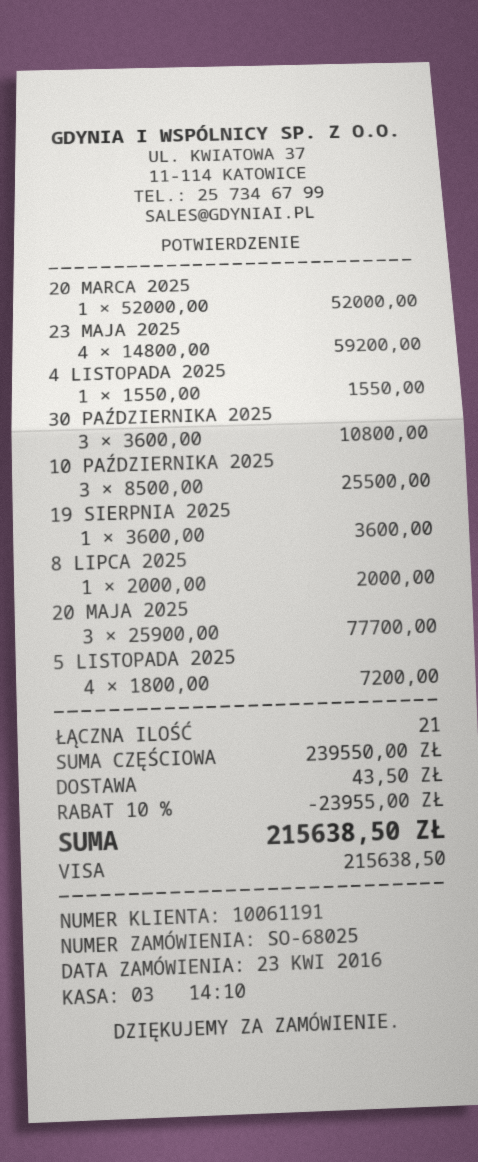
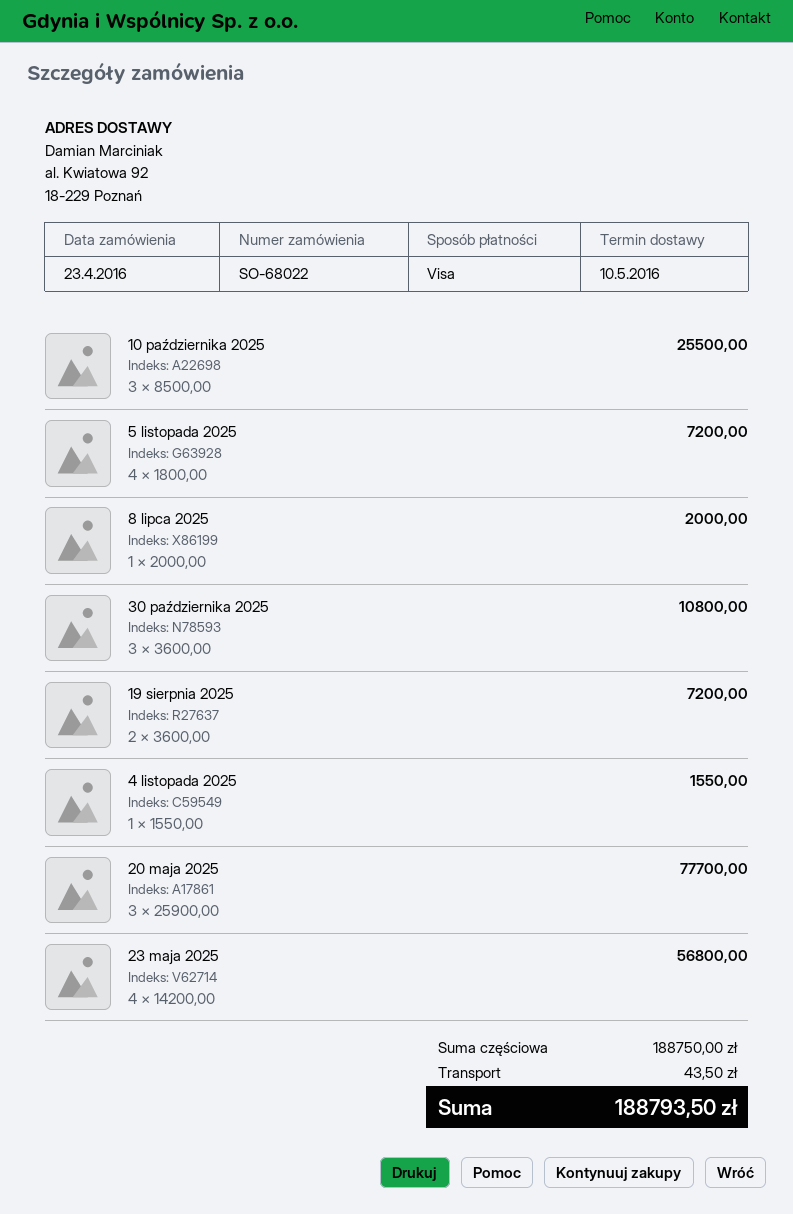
order number: SO-68025 -> SO-68022
20 MARCA 2025: 1 x 52000.00 = 52000.00 -> none
23 MAJA 2025: 4 x 14800.00 = 59200.00 -> 4 x 14200.00 = 56800.00
19 SIERPNIA 2025: 1 x 3600.00 = 3600.00 -> 2 x 3600.00 = 7200.00
subtotal: 239550.00 -> 188750.00
discount: 10% = 23955.00 -> none
total: 215638.50 -> 188793.50

